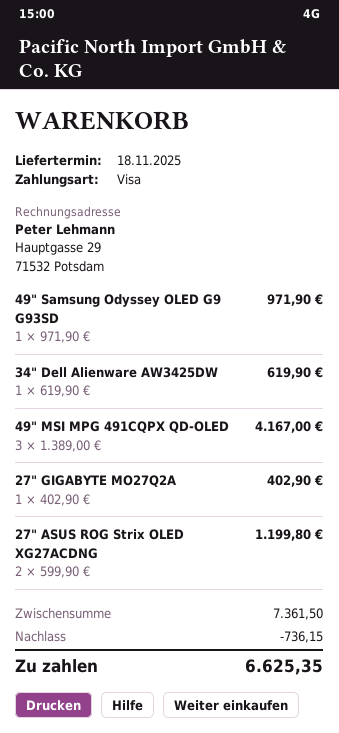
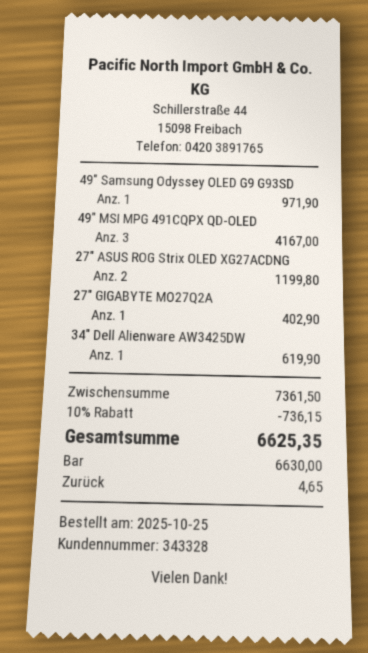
payment method: Visa -> cash

